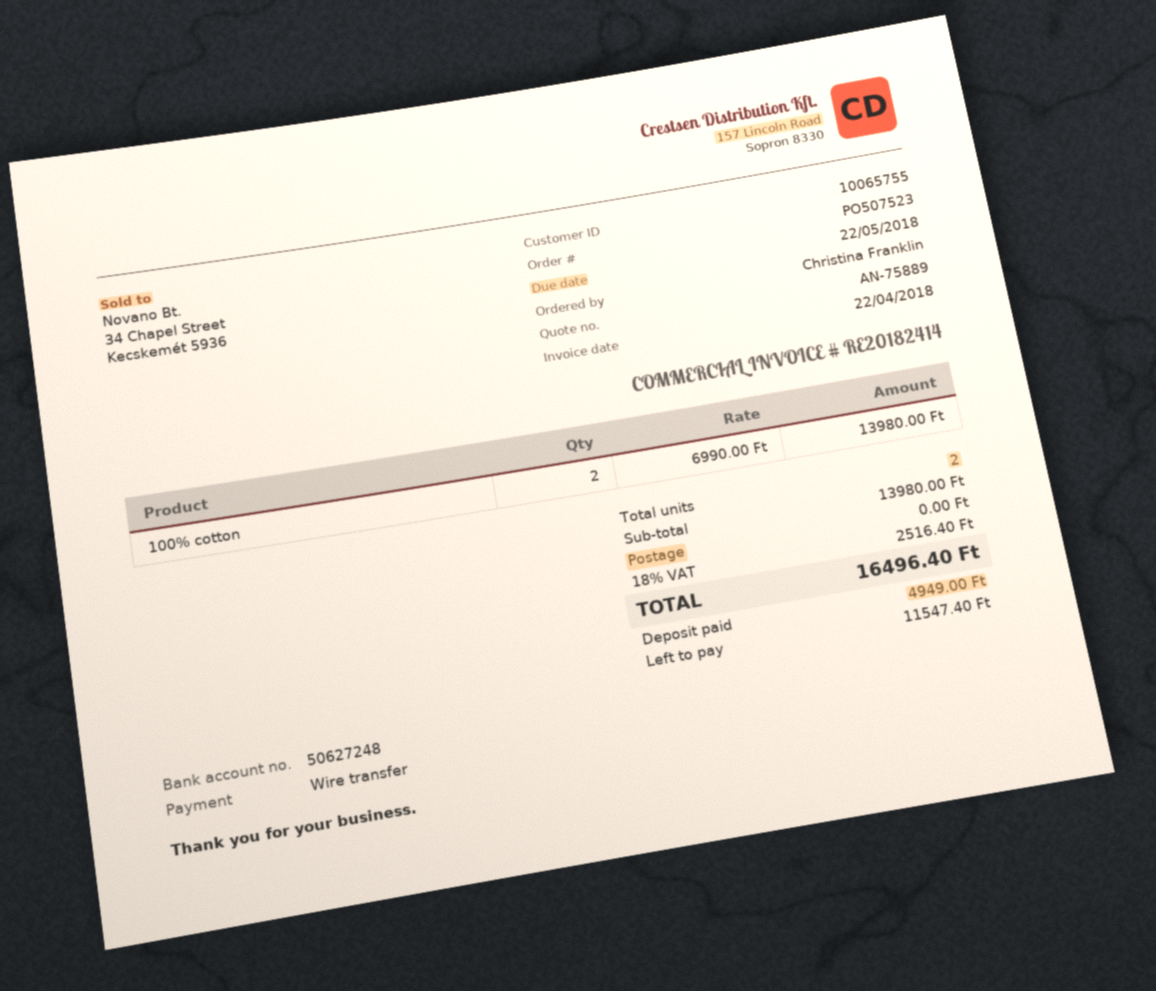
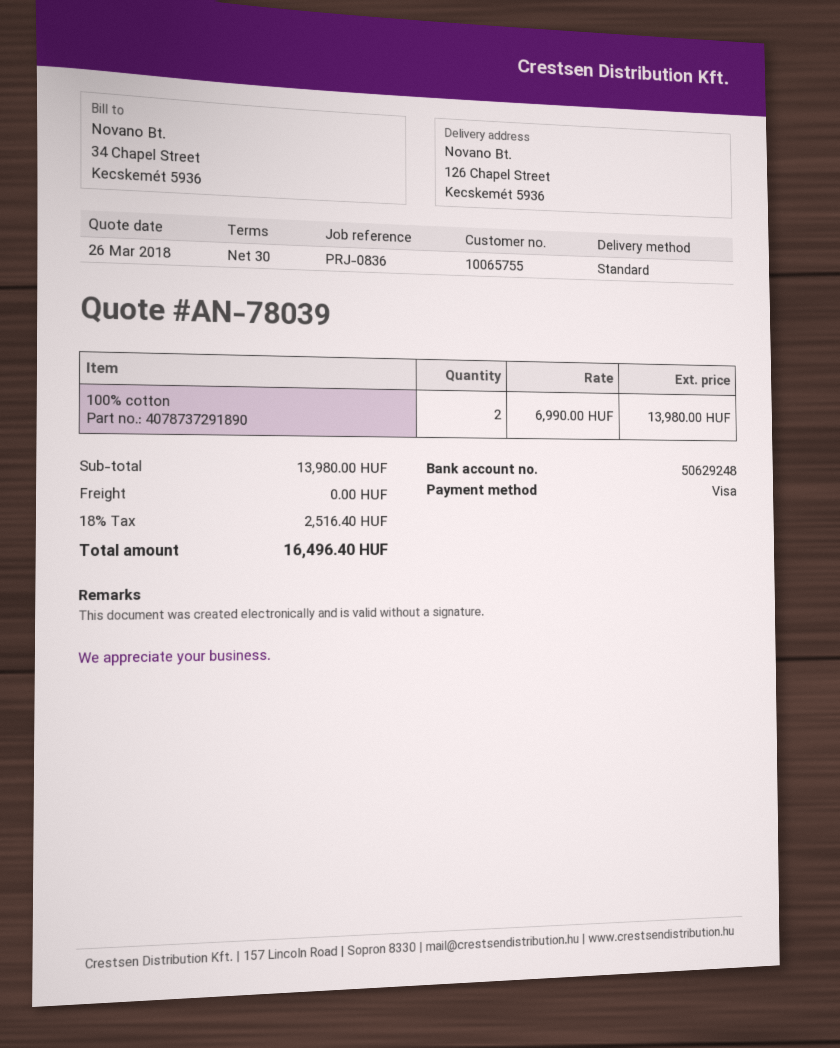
quote number: AN-75889 -> AN-78039
payment method: bank transfer -> Visa
bank account: 50627248 -> 50629248

